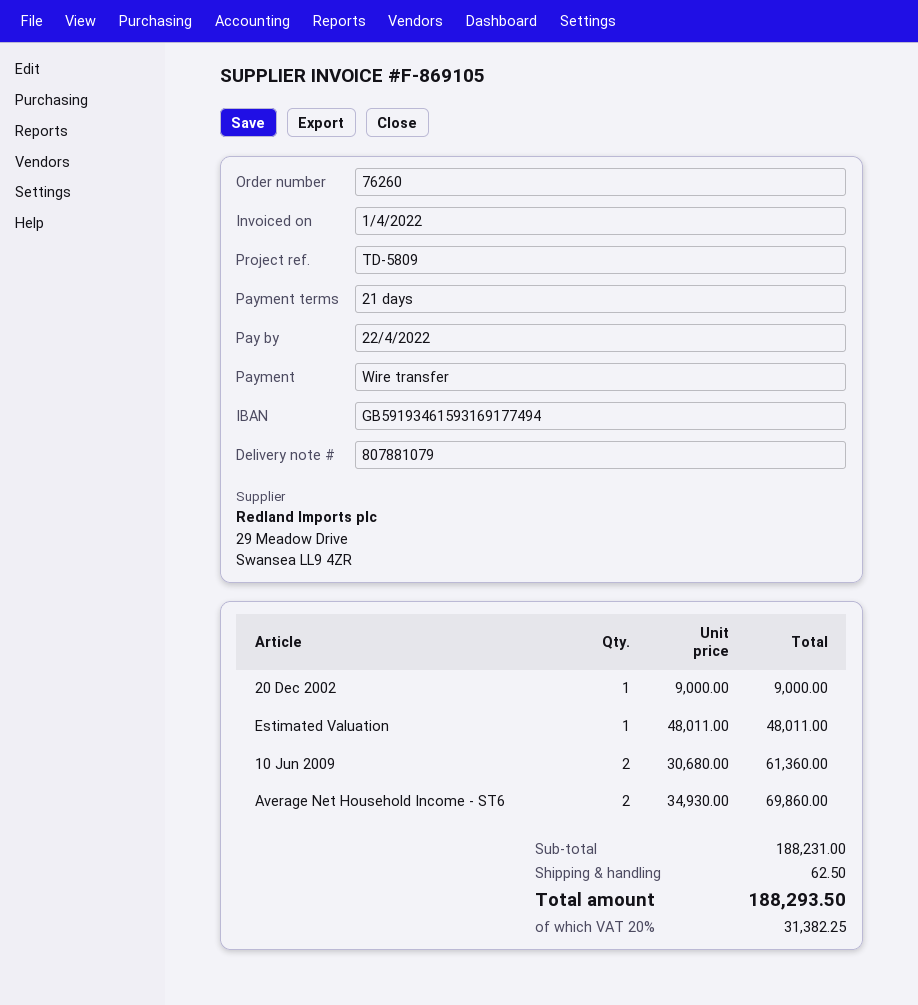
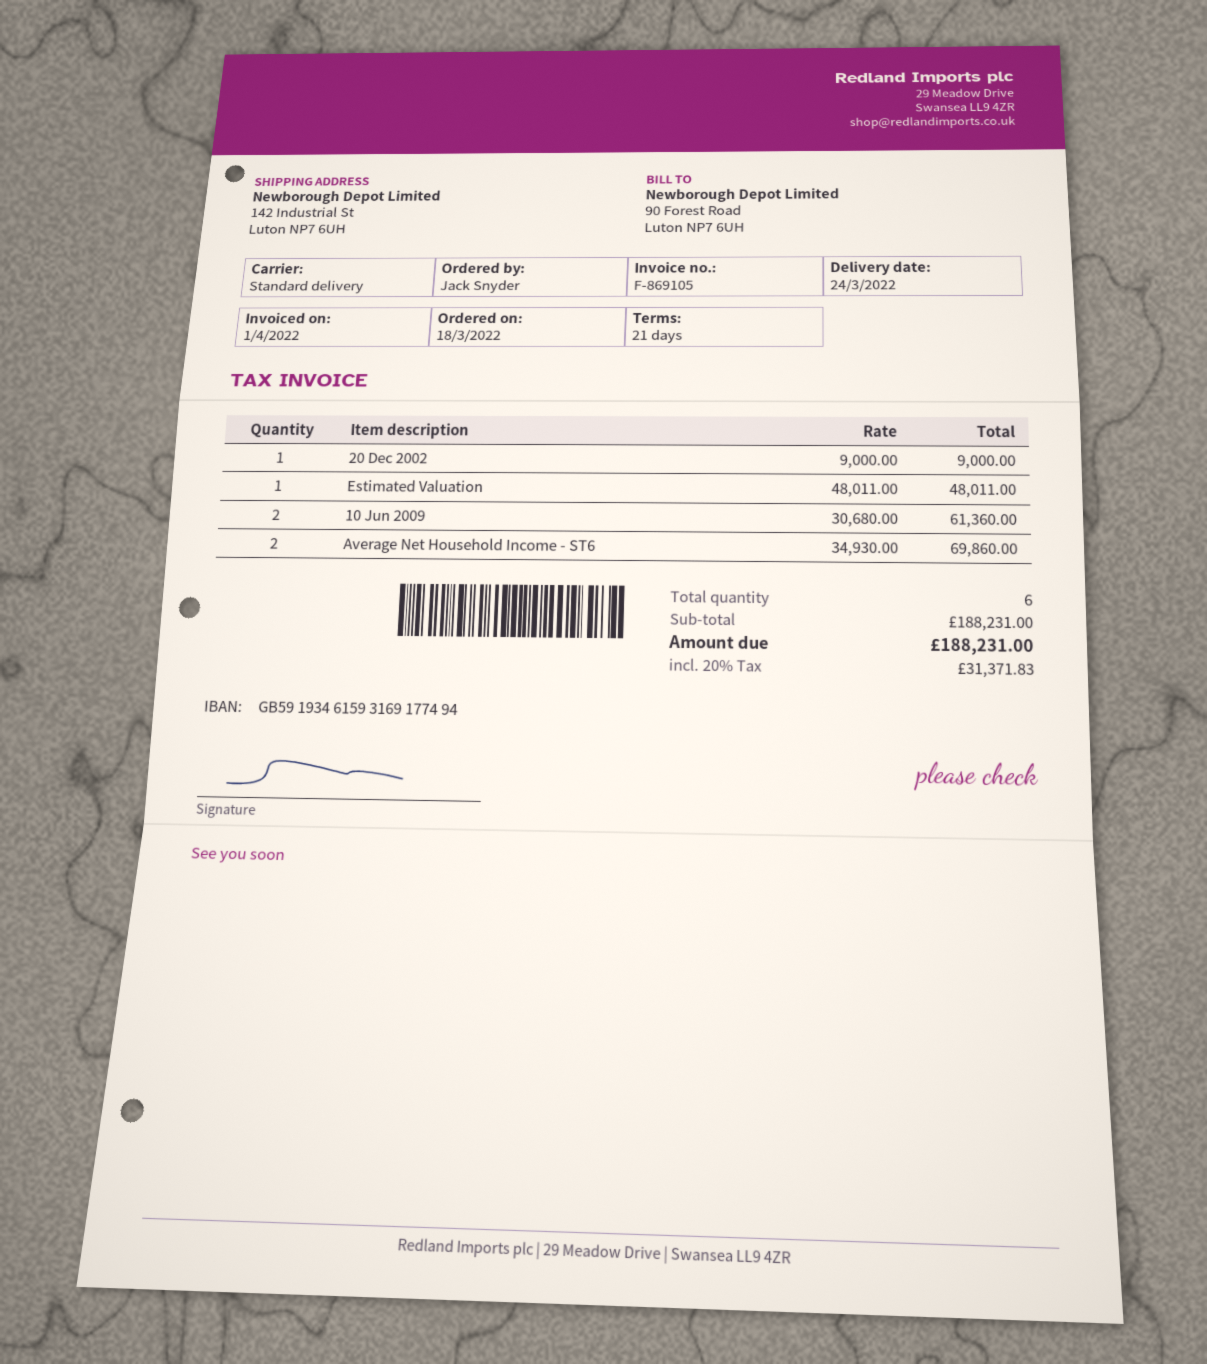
shipping: 62.50 -> none
tax: 20% = 31382.25 -> 20% = 31371.83
total: 188293.50 -> 188231.00

